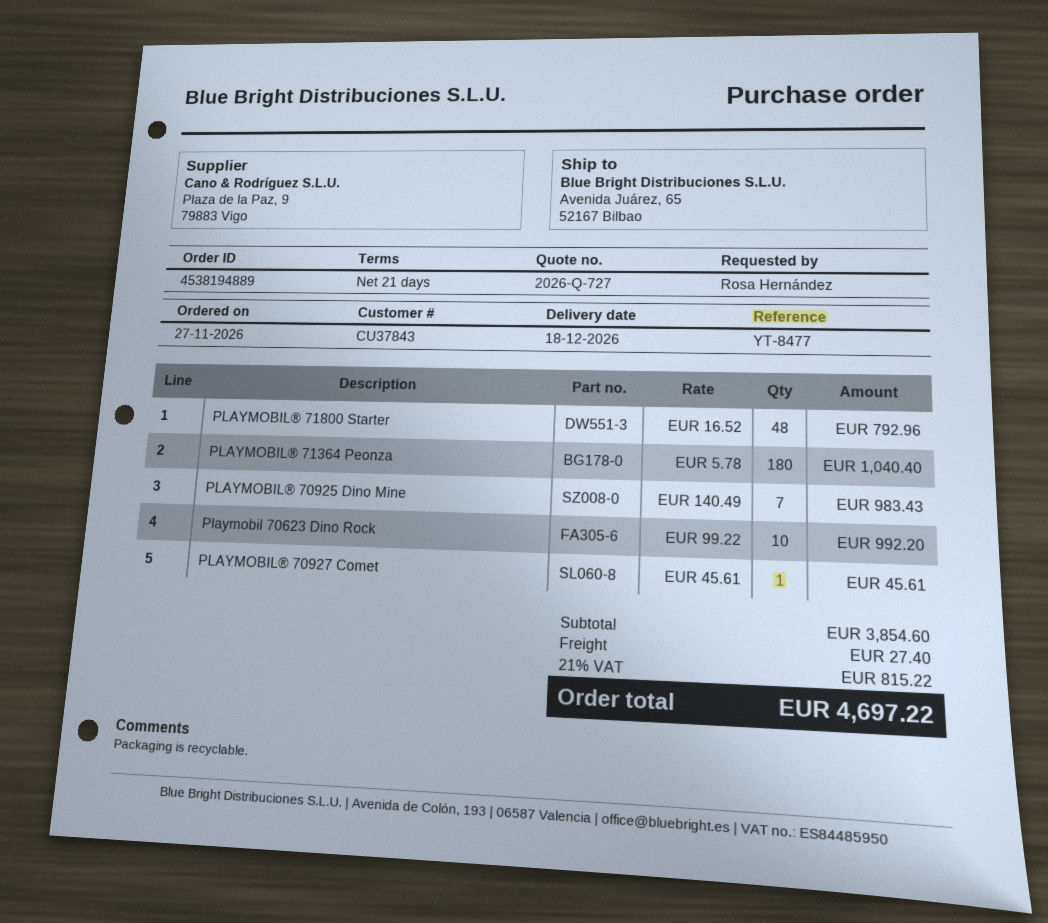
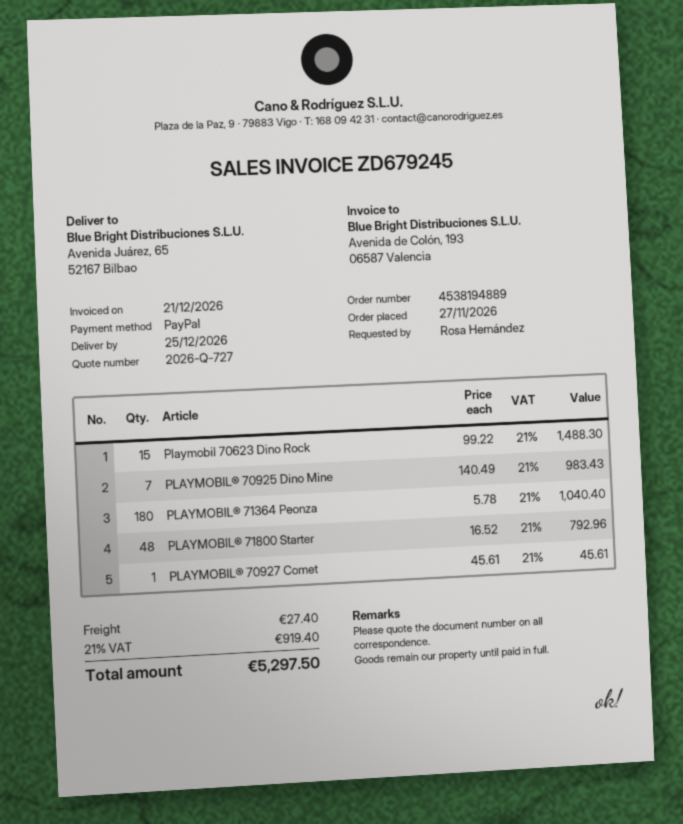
delivery date: 2026-12-18 -> 2026-12-25
Playmobil 70623 Dino Rock: 10 x 99.22 = 992.20 -> 15 x 99.22 = 1488.30
tax: 21% = 815.22 -> 21% = 919.40
total: 4697.22 -> 5297.50

